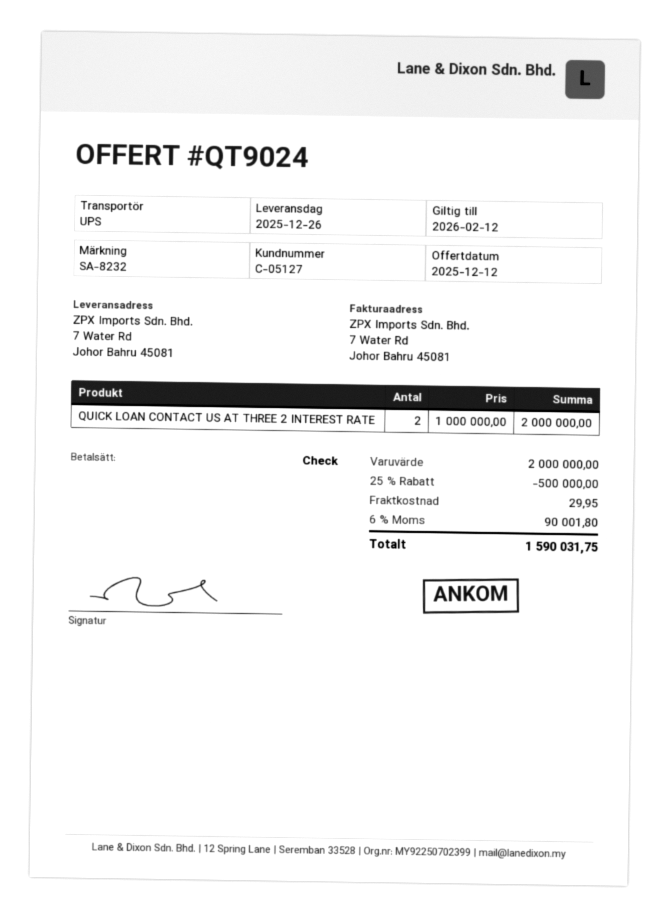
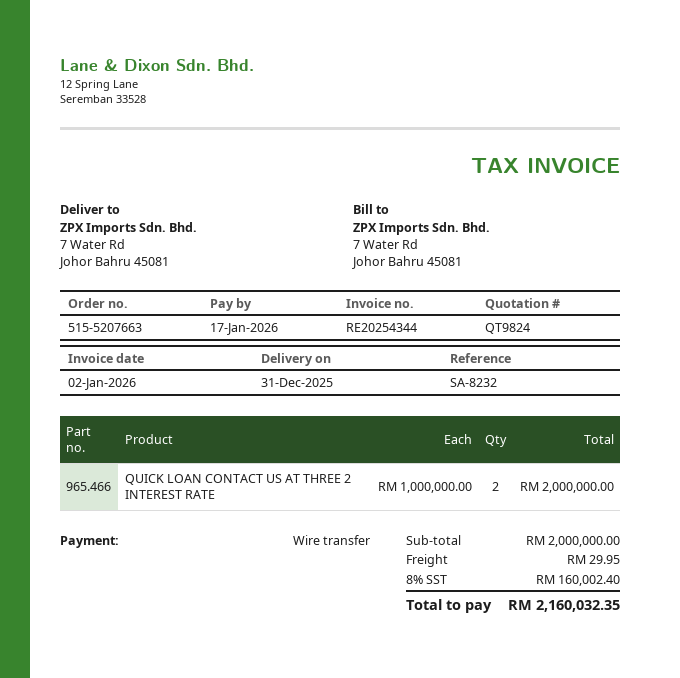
quote number: QT9024 -> QT9824
delivery date: 2025-12-26 -> 2025-12-31
payment method: cheque -> bank transfer
discount: 25% = 500000.00 -> none
tax: 6% = 90001.80 -> 8% = 160002.40
total: 1590031.75 -> 2160032.35

